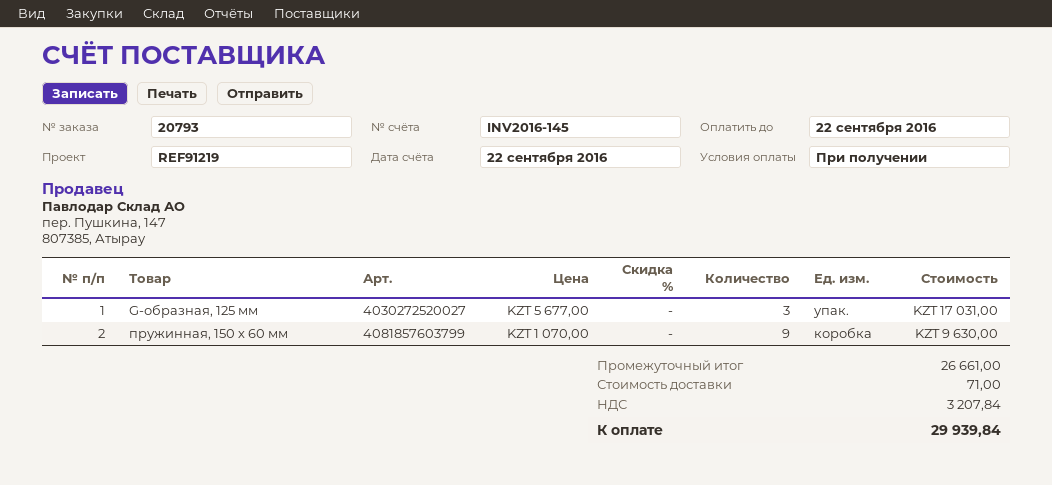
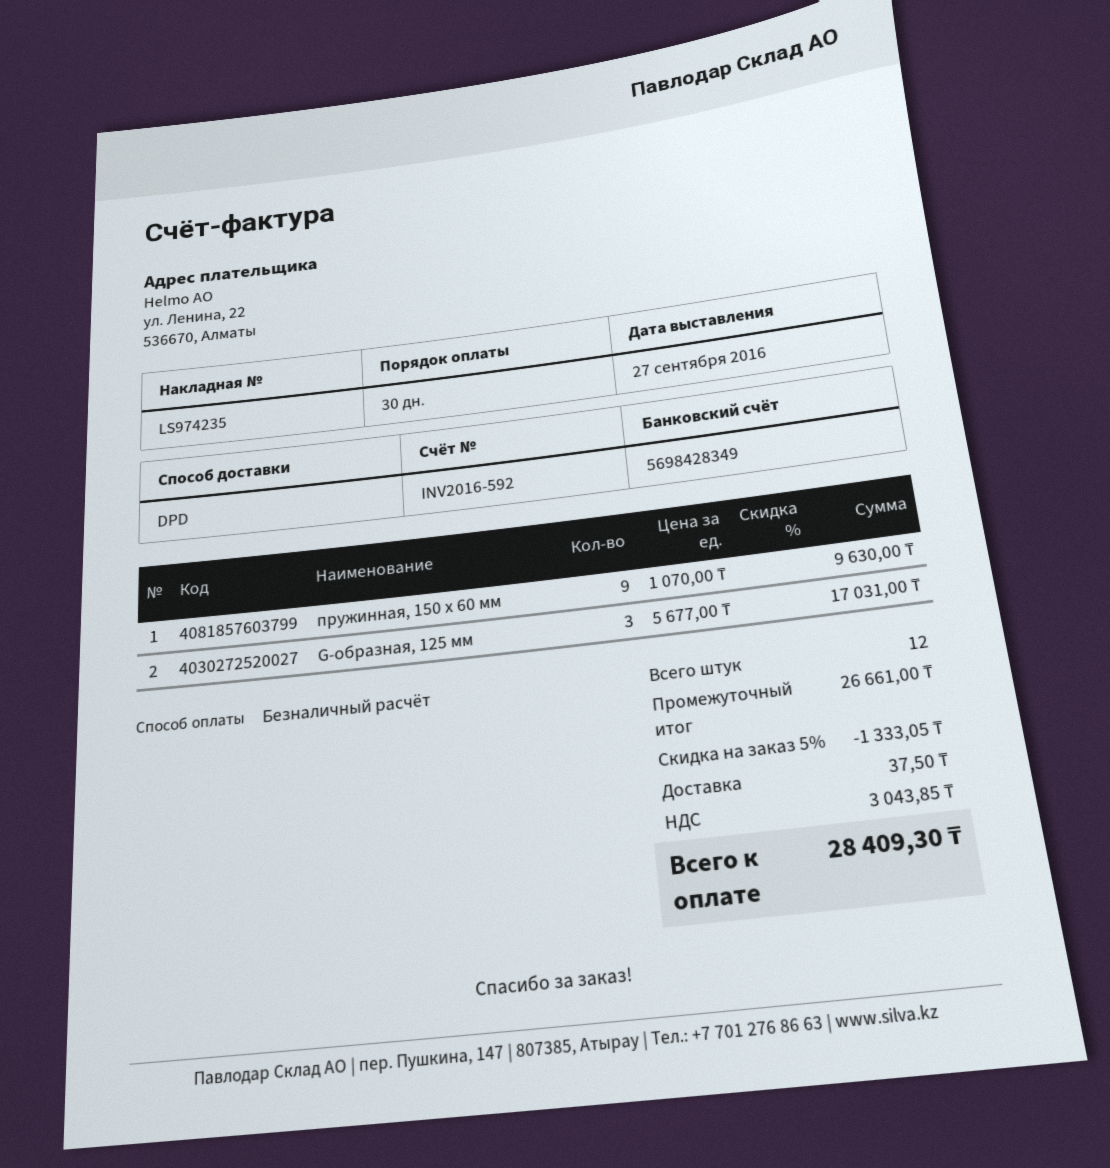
invoice number: INV2016-145 -> INV2016-592
invoice date: 2016-09-22 -> 2016-09-27
payment terms: on receipt -> 30 days
discount: none -> 5% = 1333.05
shipping: 71.00 -> 37.50
tax: 3207.84 -> 3043.85
total: 29939.84 -> 28409.30

